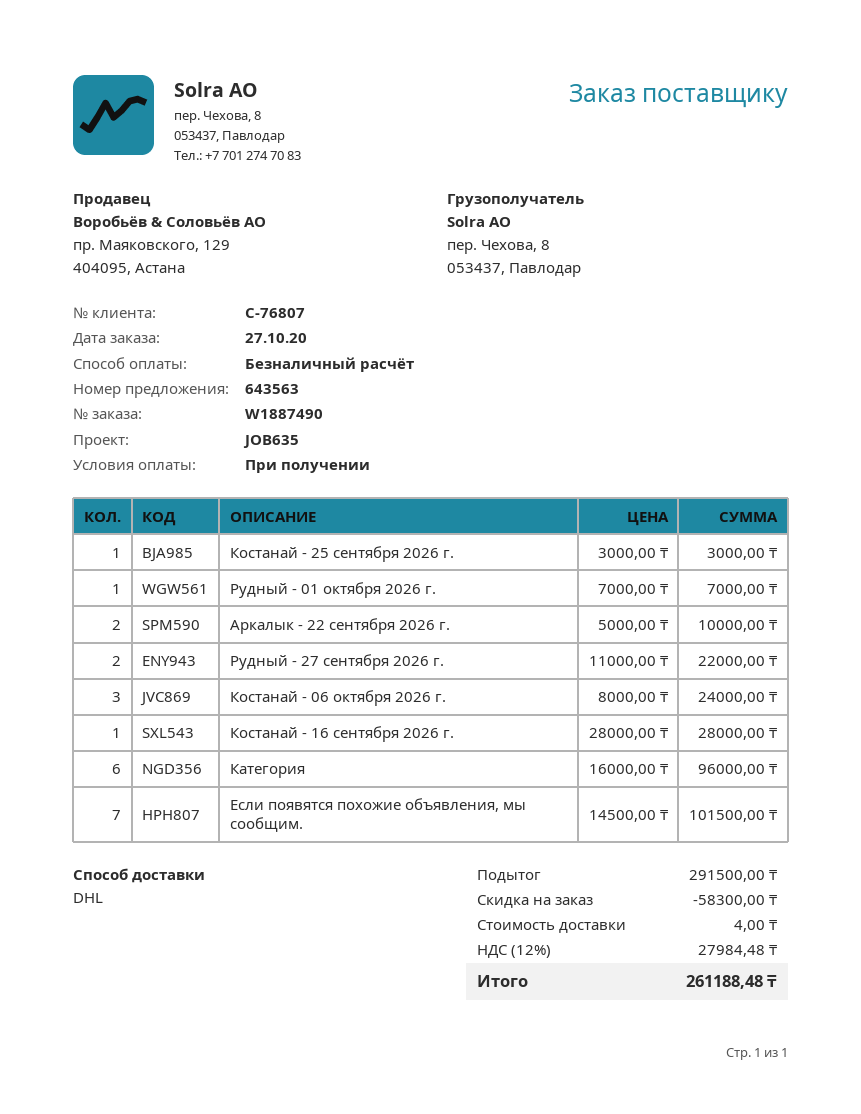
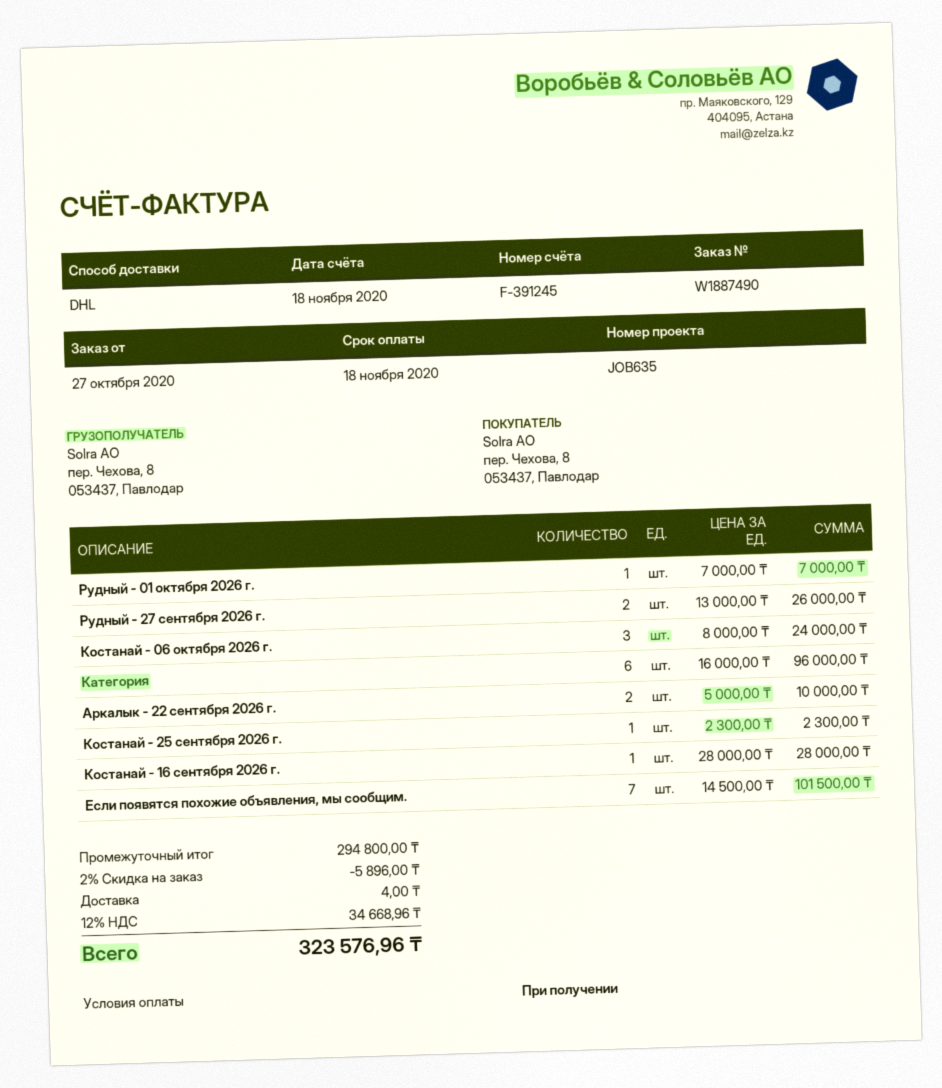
Костанай - 25 сентября 2026 г.: 1 x 3000.00 = 3000.00 -> 1 x 2300.00 = 2300.00
Рудный - 27 сентября 2026 г.: 2 x 11000.00 = 22000.00 -> 2 x 13000.00 = 26000.00
subtotal: 291500.00 -> 294800.00
discount: 58300.00 -> 5896.00
tax: 12% = 27984.48 -> 12% = 34668.96
total: 261188.48 -> 323576.96

